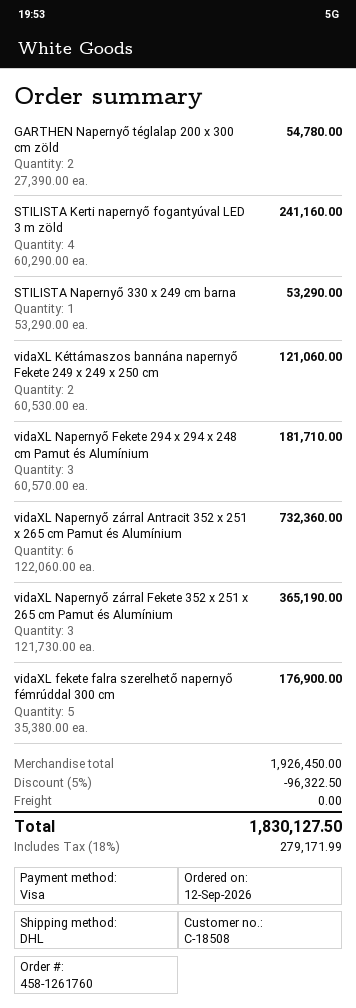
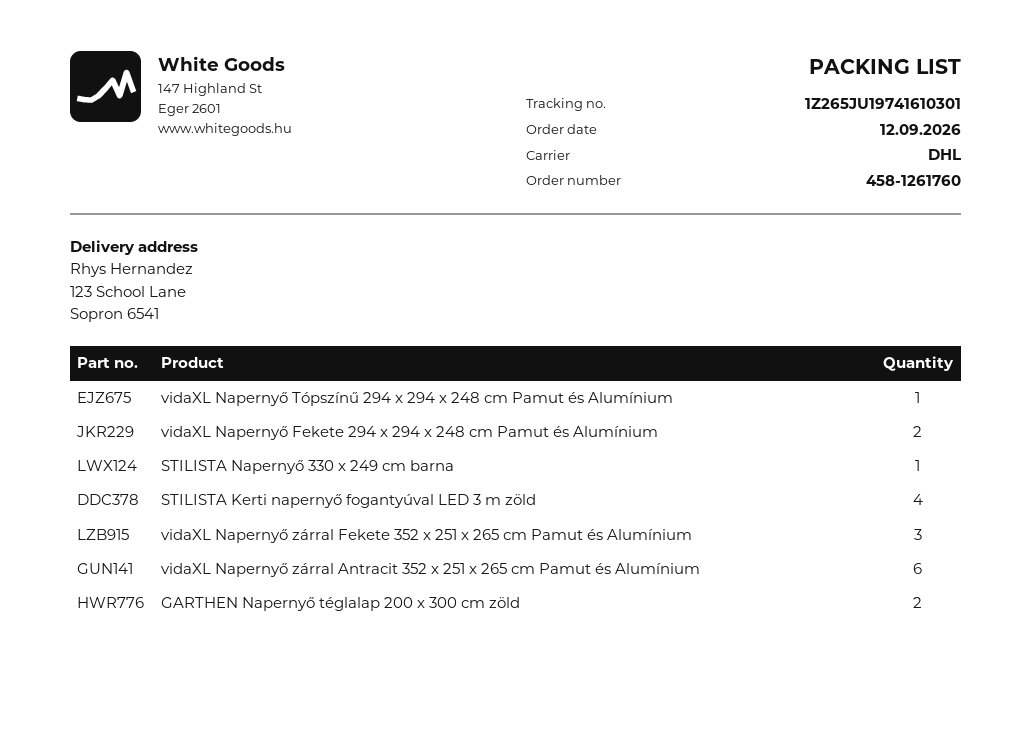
vidaXL Kéttámaszos bannána napernyő Fekete 249 x 249 x 250 cm: 2 -> none
vidaXL Napernyő Fekete 294 x 294 x 248 cm Pamut és Alumínium: 3 -> 2
vidaXL fekete falra szerelhető napernyő fémrúddal 300 cm: 5 -> none
vidaXL Napernyő Tópszínű 294 x 294 x 248 cm Pamut és Alumínium: none -> 1

